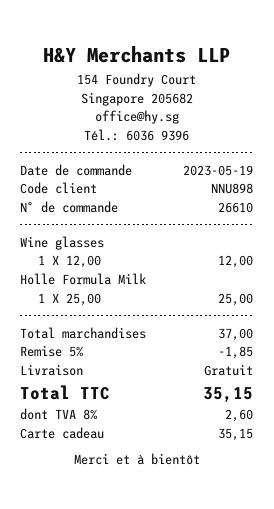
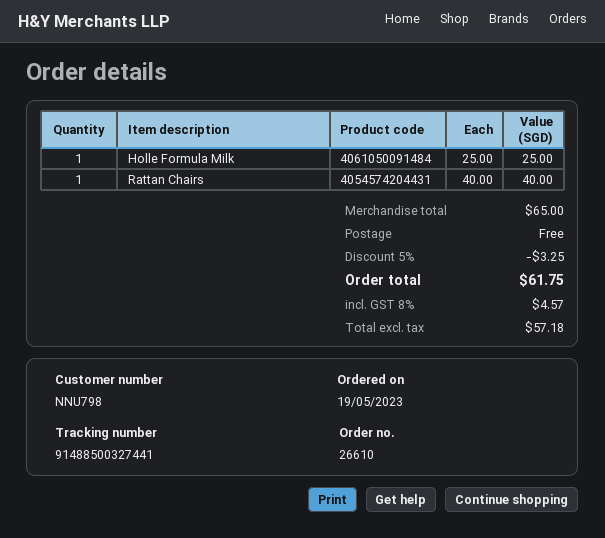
customer number: NNU898 -> NNU798
Wine glasses: 1 x 12.00 = 12.00 -> none
Rattan Chairs: none -> 1 x 40.00 = 40.00
subtotal: 37.00 -> 65.00
discount: 5% = 1.85 -> 5% = 3.25
tax: 8% = 2.60 -> 8% = 4.57
total: 35.15 -> 61.75

